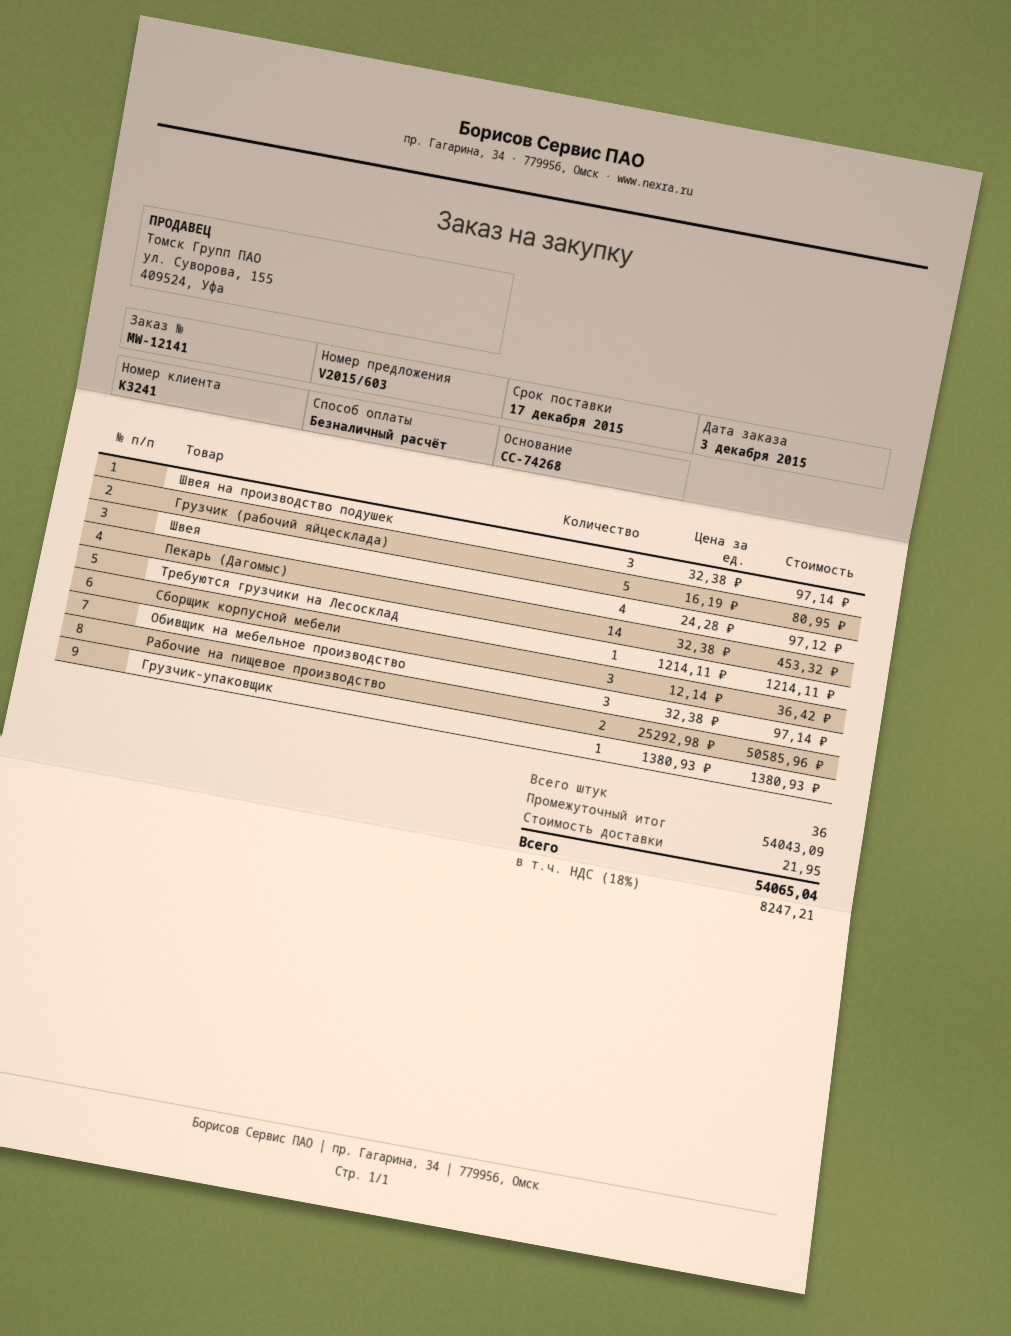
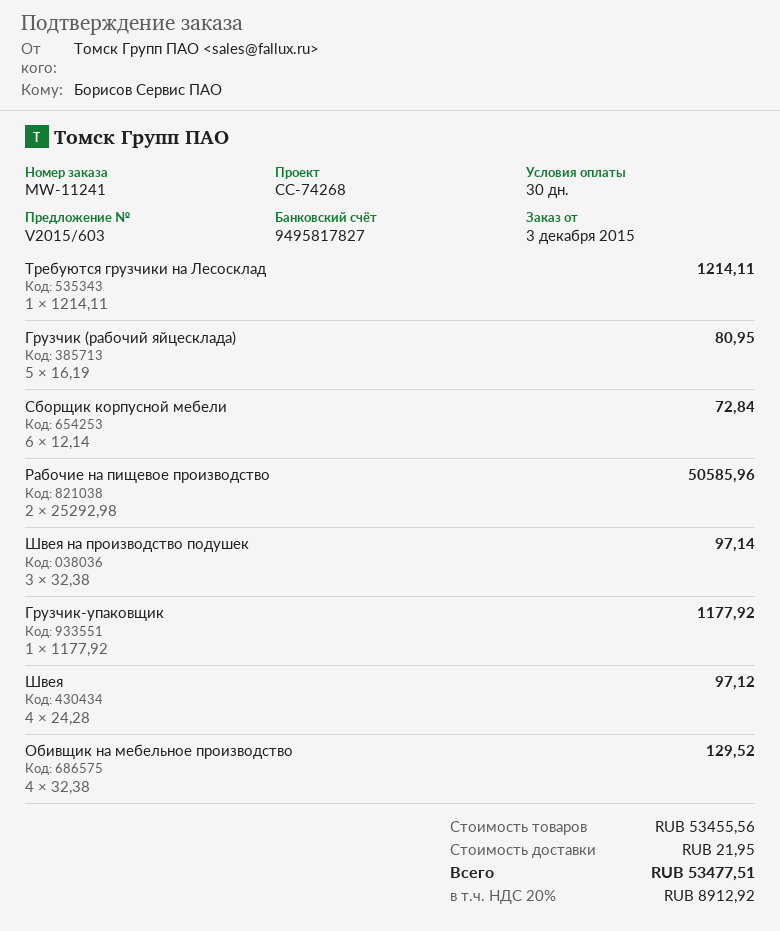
order number: MW-12141 -> MW-11241
Пекарь (Дагомыс): 14 x 32.38 = 453.32 -> none
Сборщик корпусной мебели: 3 x 12.14 = 36.42 -> 6 x 12.14 = 72.84
Обивщик на мебельное производство: 3 x 32.38 = 97.14 -> 4 x 32.38 = 129.52
Грузчик-упаковщик: 1 x 1380.93 = 1380.93 -> 1 x 1177.92 = 1177.92
subtotal: 54043.09 -> 53455.56
tax: 18% = 8247.21 -> 20% = 8912.92
total: 54065.04 -> 53477.51

